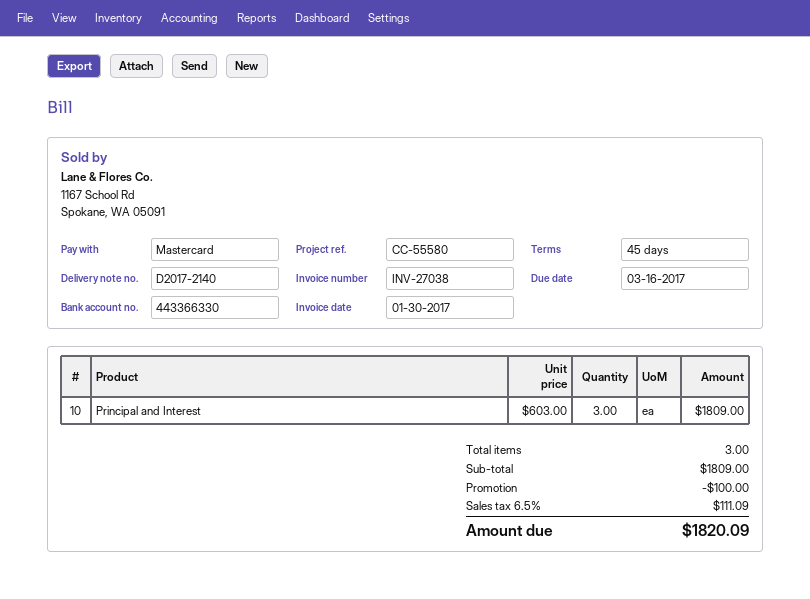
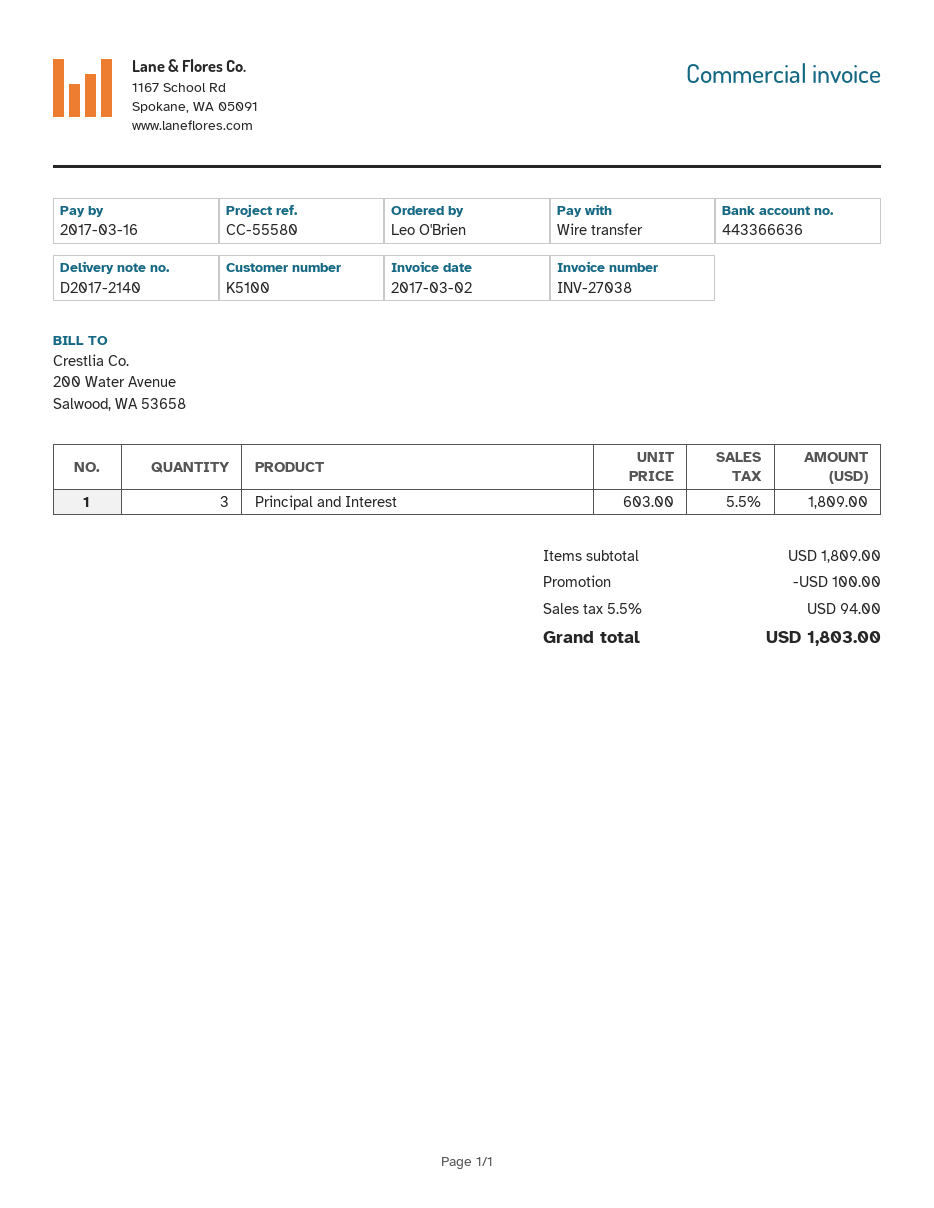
invoice date: 2017-01-30 -> 2017-03-02
payment method: Mastercard -> bank transfer
bank account: 443366330 -> 443366636
tax: 6.5% = 111.09 -> 5.5% = 94.00
total: 1820.09 -> 1803.00

